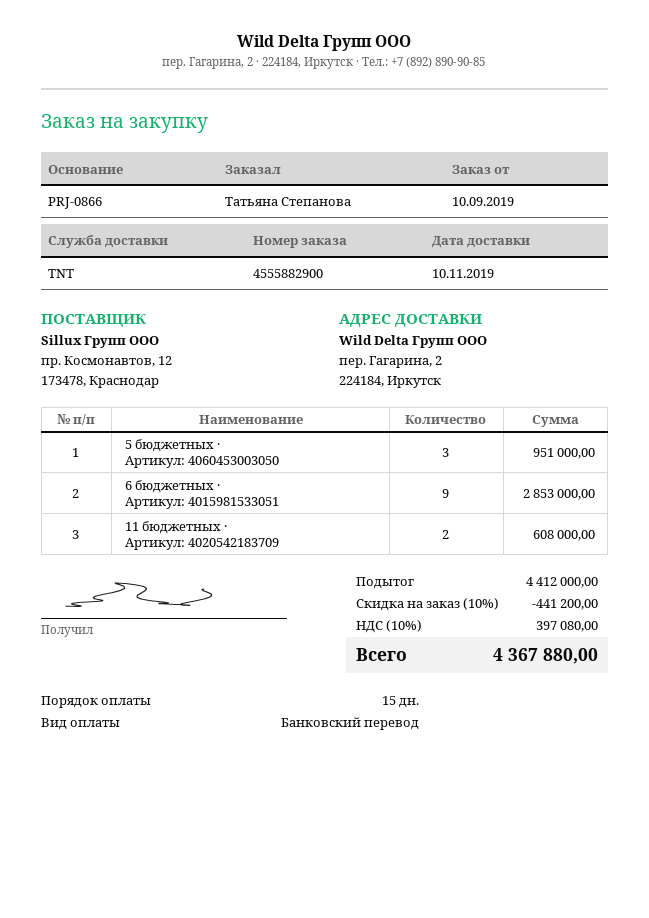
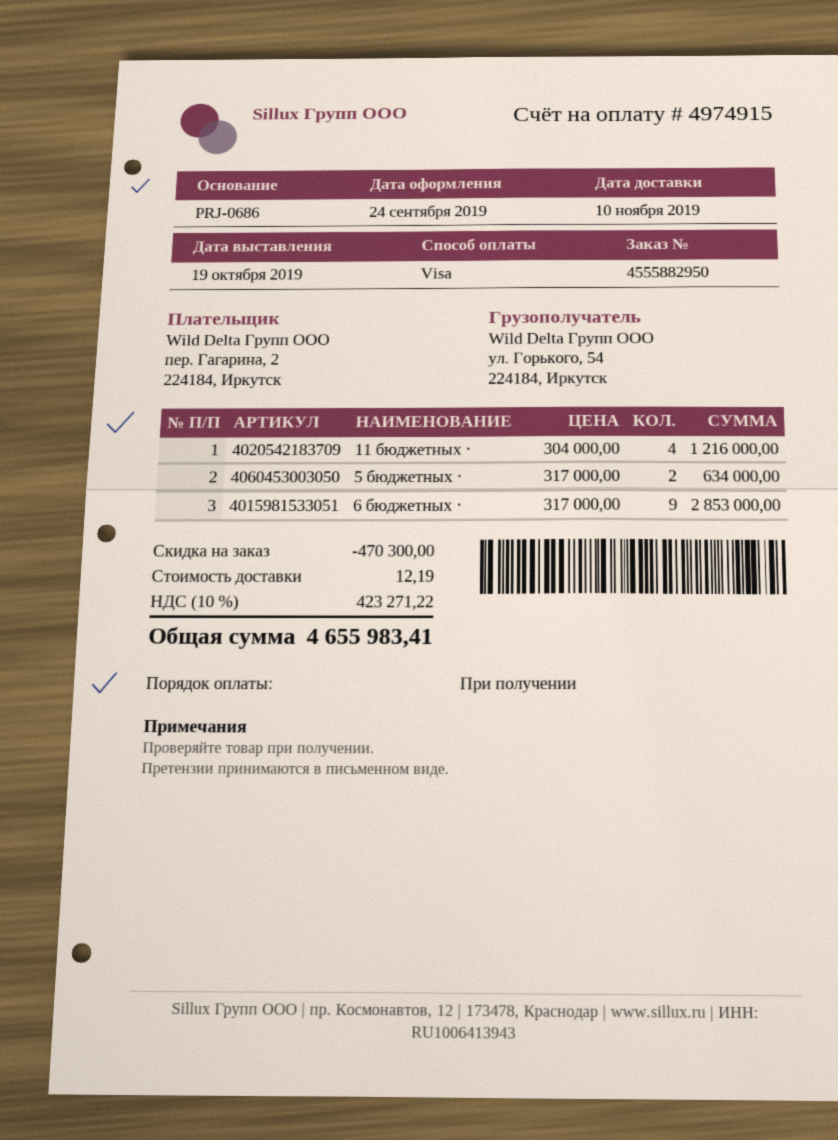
order number: 4555882900 -> 4555882950
order date: 2019-09-10 -> 2019-09-24
payment terms: 15 days -> on receipt
reference: PRJ-0866 -> PRJ-0686
payment method: bank transfer -> Visa
ship to: пер. Гагарина, 2, 224184, Иркутск -> ул. Горького, 54, 224184, Иркутск
5 бюджетных ·: 3 for 951000.00 -> 2 for 634000.00
11 бюджетных ·: 2 for 608000.00 -> 4 for 1216000.00
discount: 441200.00 -> 470300.00
shipping: none -> 12.19
tax: 10% = 397080.00 -> 10% = 423271.22
total: 4367880.00 -> 4655983.41

